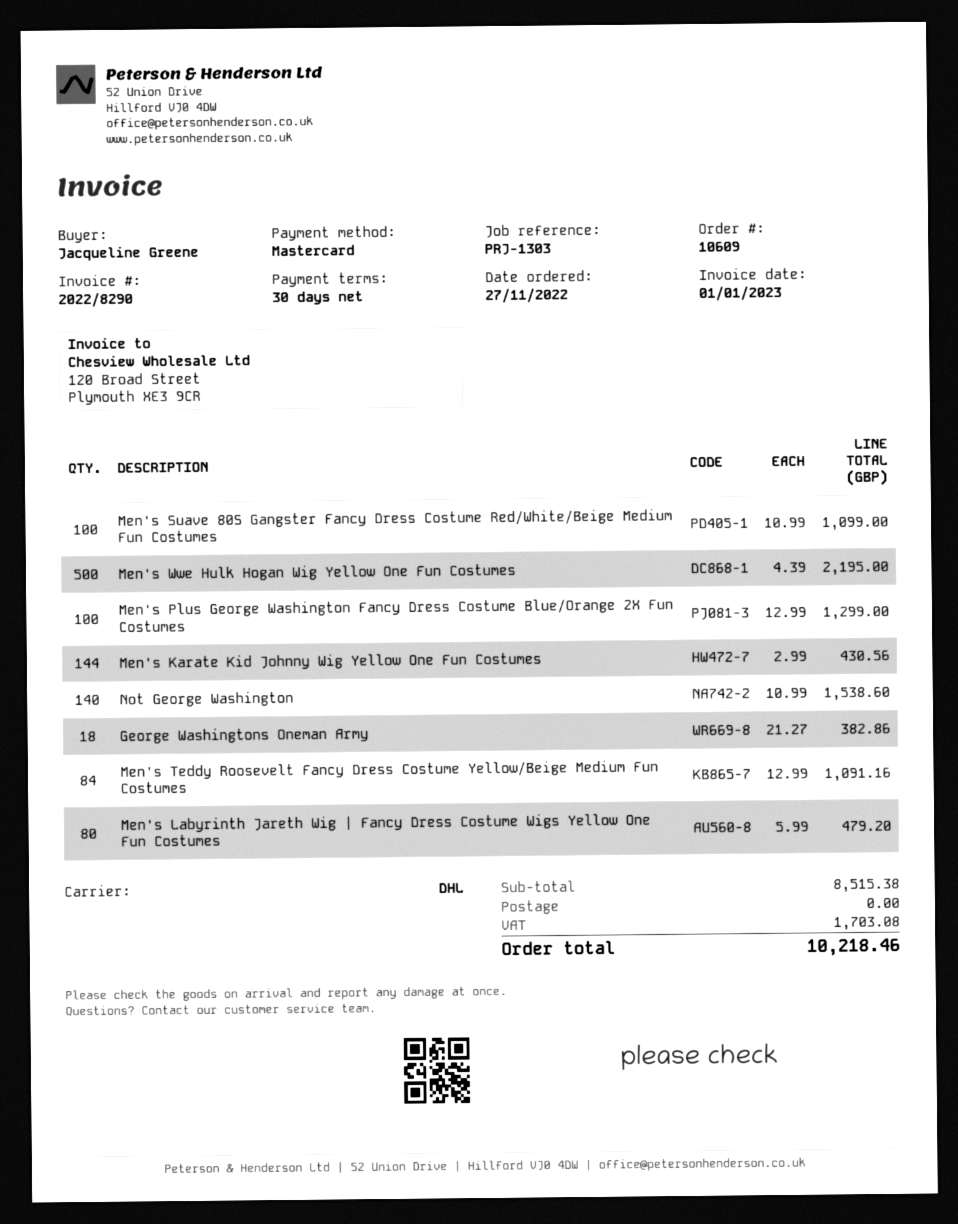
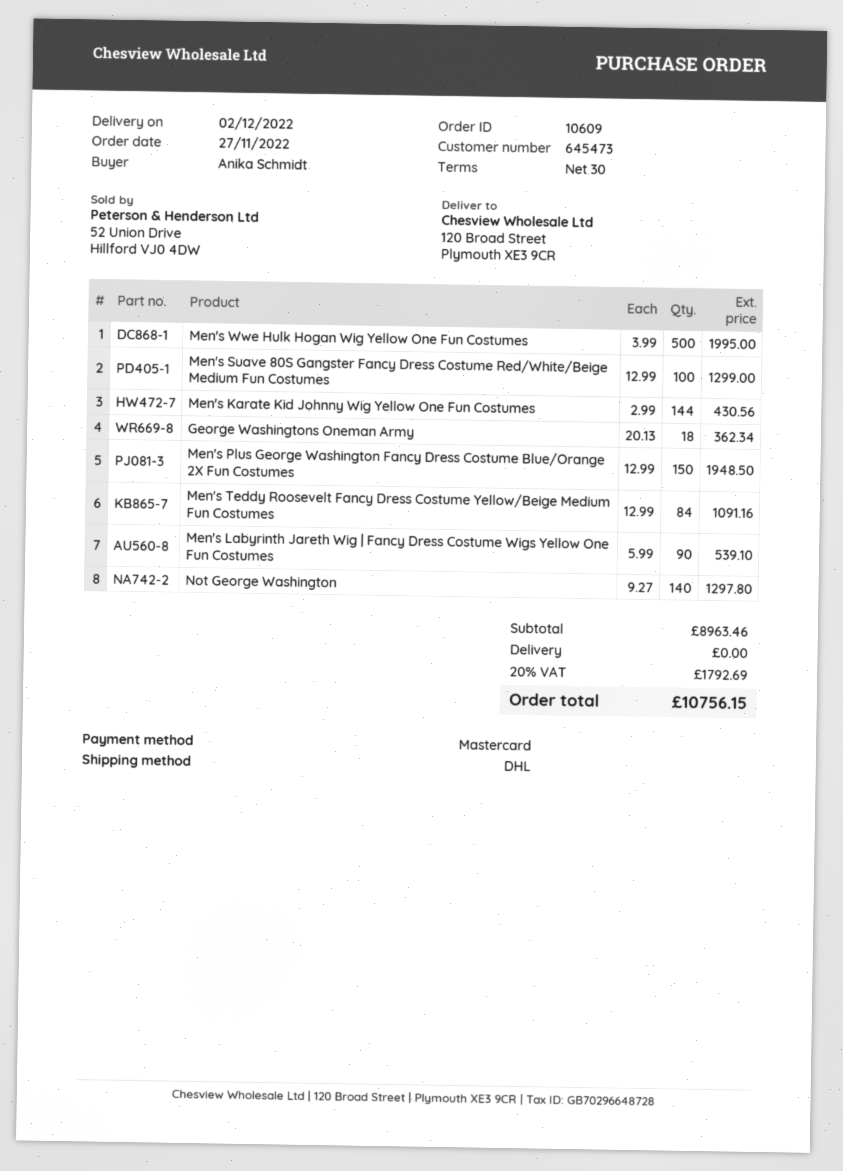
ordered by: Jacqueline Greene -> Anika Schmidt
Men's Suave 80S Gangster Fancy Dress Costume Red/White/Beige Medium Fun Costumes: 100 x 10.99 = 1099.00 -> 100 x 12.99 = 1299.00
Men's Wwe Hulk Hogan Wig Yellow One Fun Costumes: 500 x 4.39 = 2195.00 -> 500 x 3.99 = 1995.00
Men's Plus George Washington Fancy Dress Costume Blue/Orange 2X Fun Costumes: 100 x 12.99 = 1299.00 -> 150 x 12.99 = 1948.50
Not George Washington: 140 x 10.99 = 1538.60 -> 140 x 9.27 = 1297.80
George Washingtons Oneman Army: 18 x 21.27 = 382.86 -> 18 x 20.13 = 362.34
Men's Labyrinth Jareth Wig | Fancy Dress Costume Wigs Yellow One Fun Costumes: 80 x 5.99 = 479.20 -> 90 x 5.99 = 539.10
subtotal: 8515.38 -> 8963.46
tax: 1703.08 -> 1792.69
total: 10218.46 -> 10756.15

